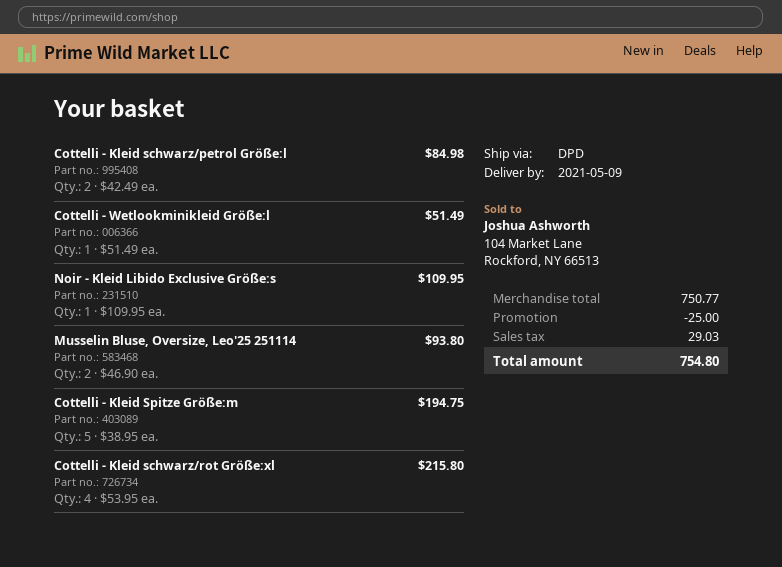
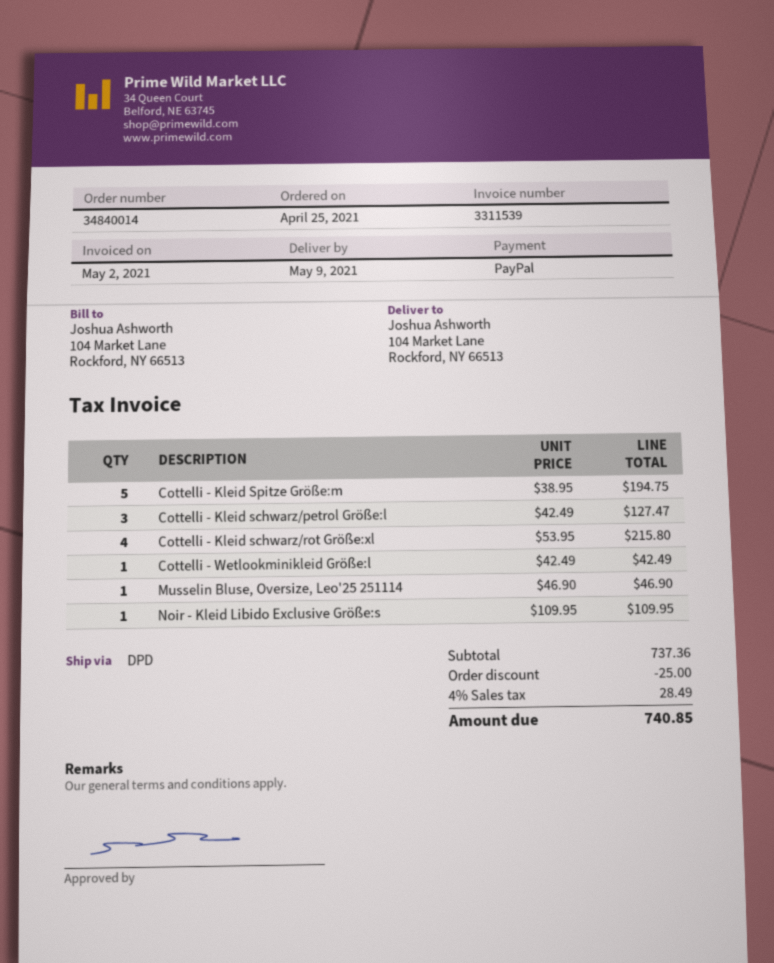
Cottelli - Kleid schwarz/petrol Größe:l: 2 x 42.49 = 84.98 -> 3 x 42.49 = 127.47
Cottelli - Wetlookminikleid Größe:l: 1 x 51.49 = 51.49 -> 1 x 42.49 = 42.49
Musselin Bluse, Oversize, Leo'25 251114: 2 x 46.90 = 93.80 -> 1 x 46.90 = 46.90
subtotal: 750.77 -> 737.36
tax: 29.03 -> 28.49
total: 754.80 -> 740.85

